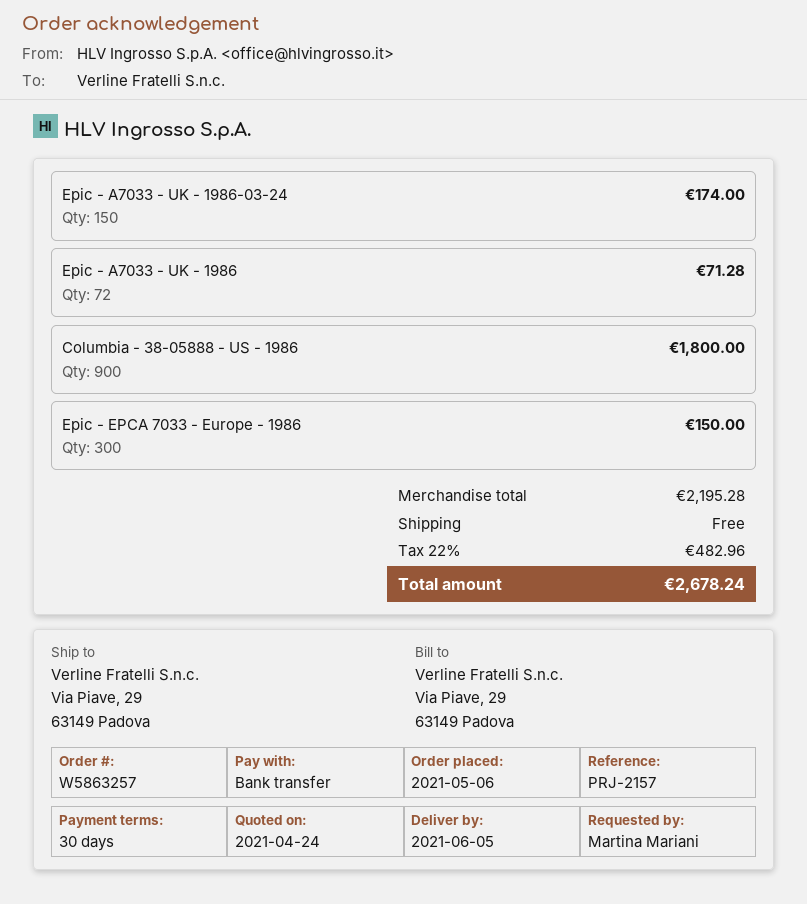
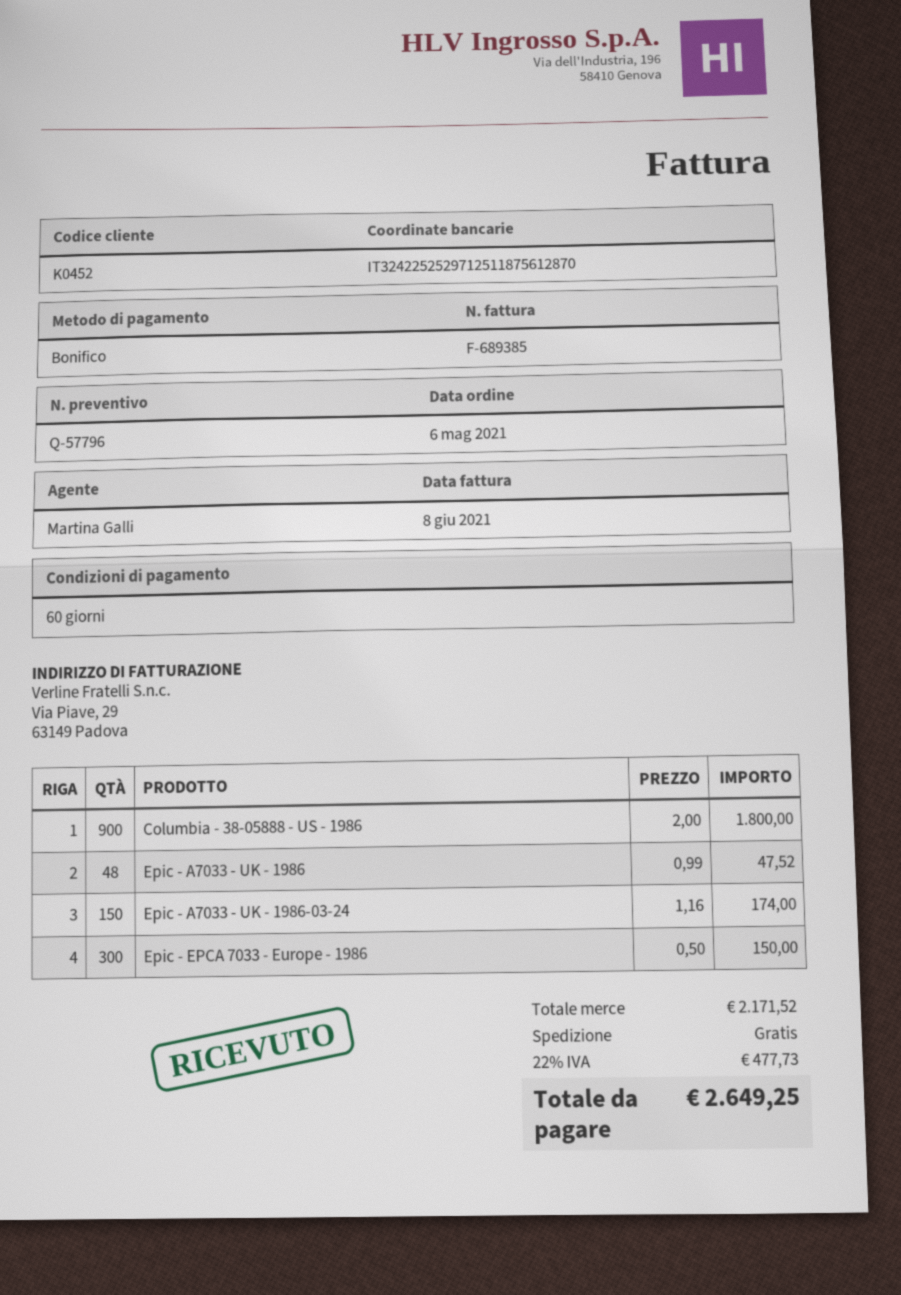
payment terms: 30 days -> 60 days
Epic - A7033 - UK - 1986: 72 for 71.28 -> 48 for 47.52
subtotal: 2195.28 -> 2171.52
tax: 22% = 482.96 -> 22% = 477.73
total: 2678.24 -> 2649.25

